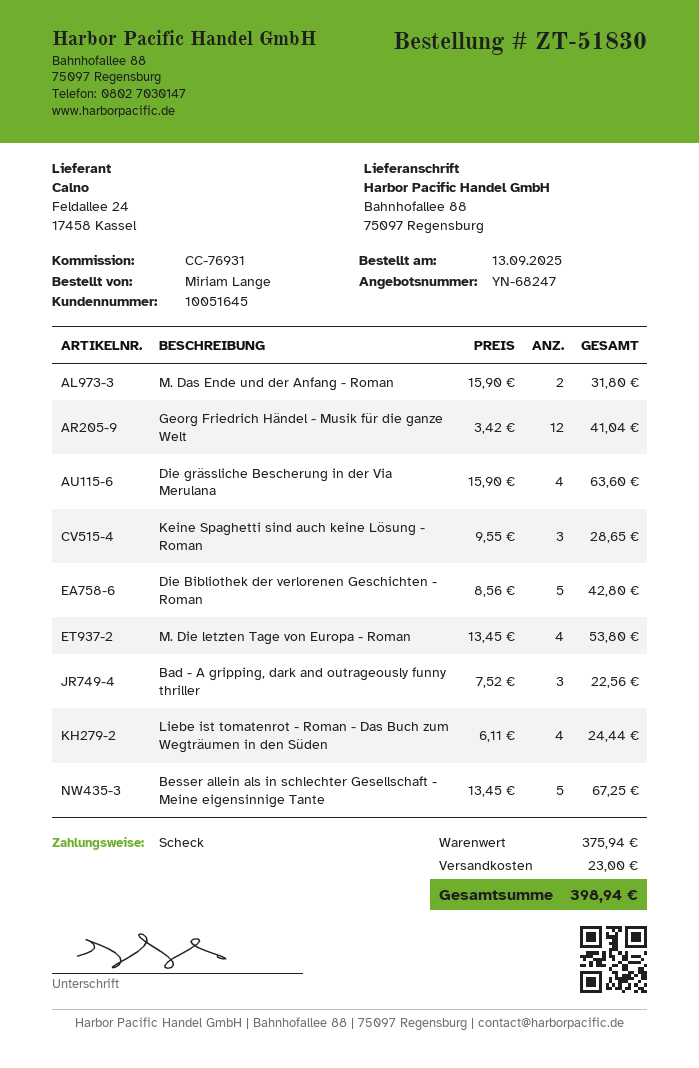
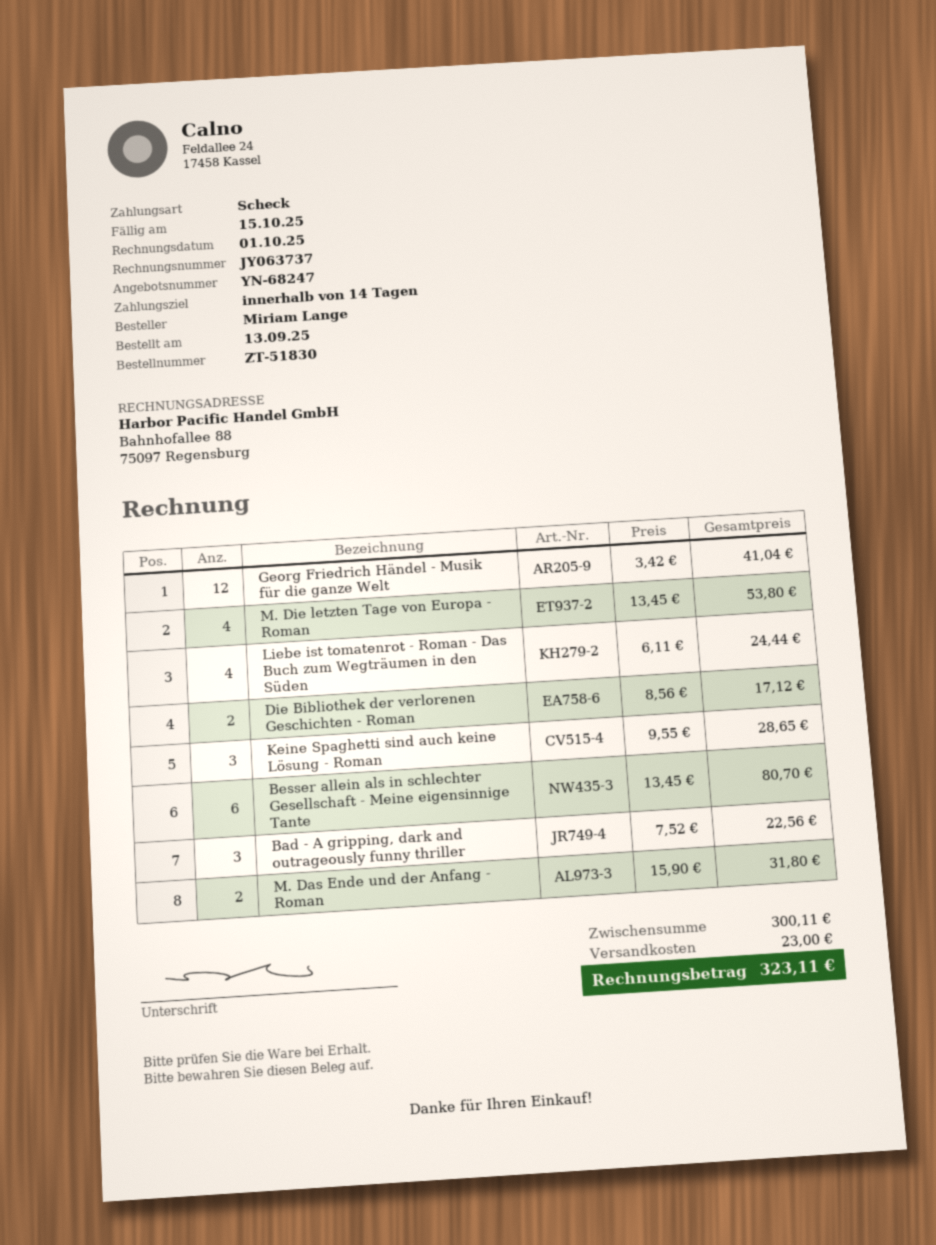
Die grässliche Bescherung in der Via Merulana: 4 x 15.90 = 63.60 -> none
Die Bibliothek der verlorenen Geschichten - Roman: 5 x 8.56 = 42.80 -> 2 x 8.56 = 17.12
Besser allein als in schlechter Gesellschaft - Meine eigensinnige Tante: 5 x 13.45 = 67.25 -> 6 x 13.45 = 80.70
subtotal: 375.94 -> 300.11
total: 398.94 -> 323.11

